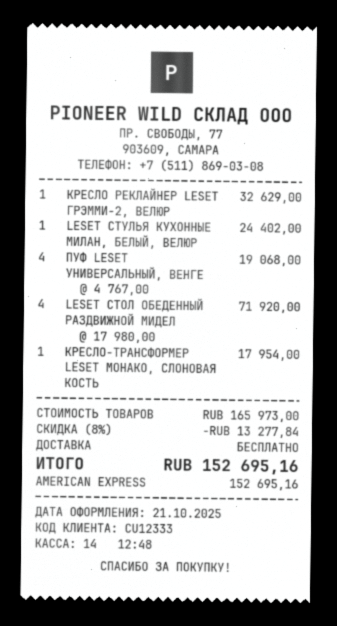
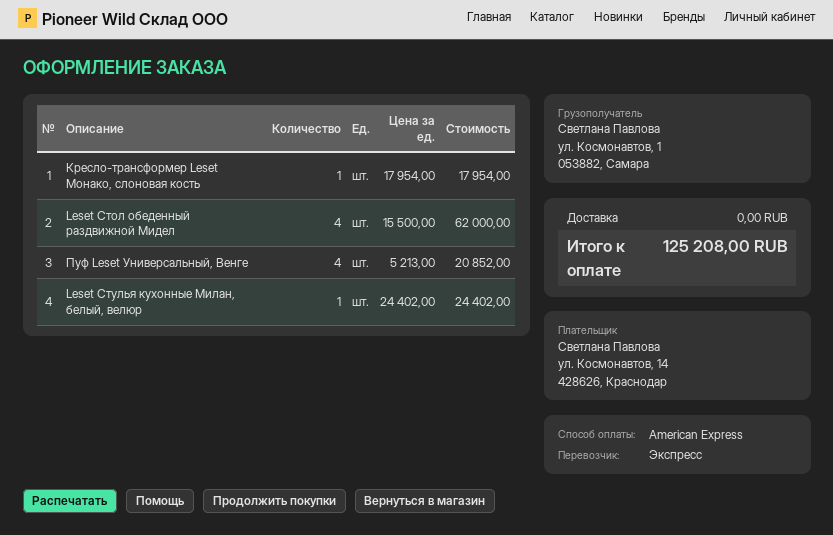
КРЕСЛО РЕКЛАЙНЕР LESET ГРЭММИ-2, ВЕЛЮР: 1 x 32629.00 = 32629.00 -> none
ПУФ LESET УНИВЕРСАЛЬНЫЙ, ВЕНГЕ: 4 x 4767.00 = 19068.00 -> 4 x 5213.00 = 20852.00
LESET СТОЛ ОБЕДЕННЫЙ РАЗДВИЖНОЙ МИДЕЛ: 4 x 17980.00 = 71920.00 -> 4 x 15500.00 = 62000.00
discount: 8% = 13277.84 -> none
total: 152695.16 -> 125208.00

